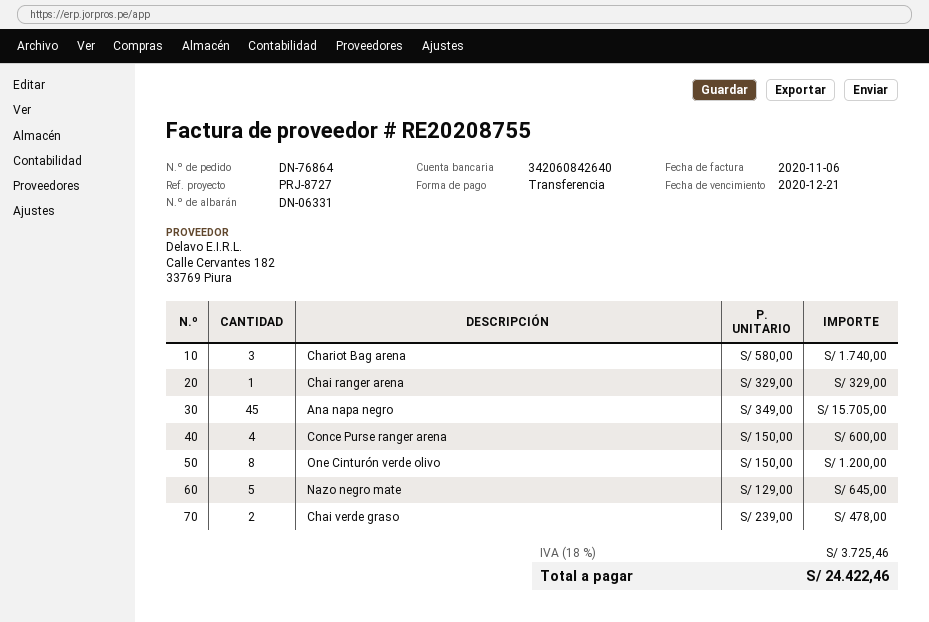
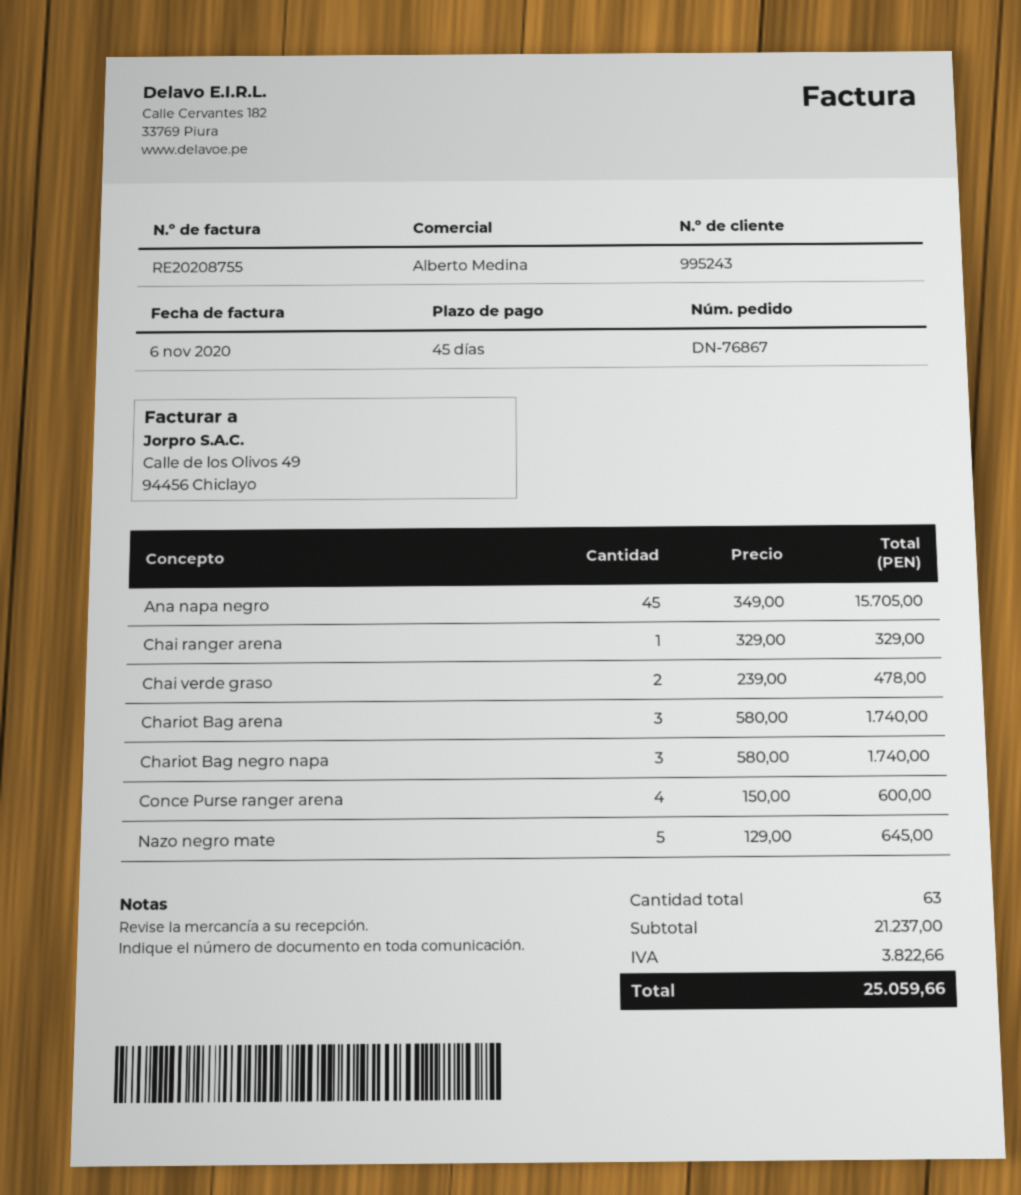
order number: DN-76864 -> DN-76867
One Cinturón verde olivo: 8 x 150.00 = 1200.00 -> none
Chariot Bag negro napa: none -> 3 x 580.00 = 1740.00
tax: 3725.46 -> 3822.66
total: 24422.46 -> 25059.66

